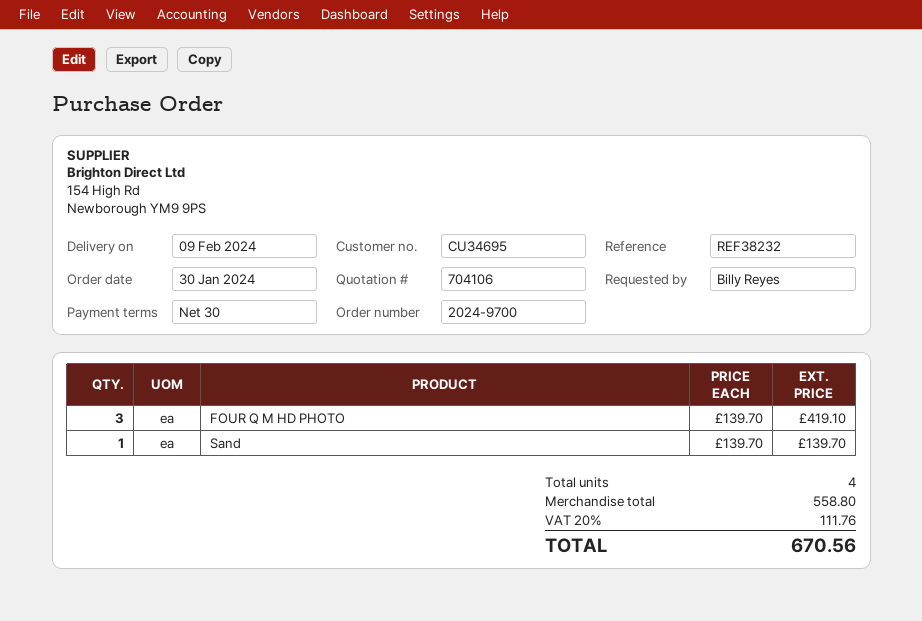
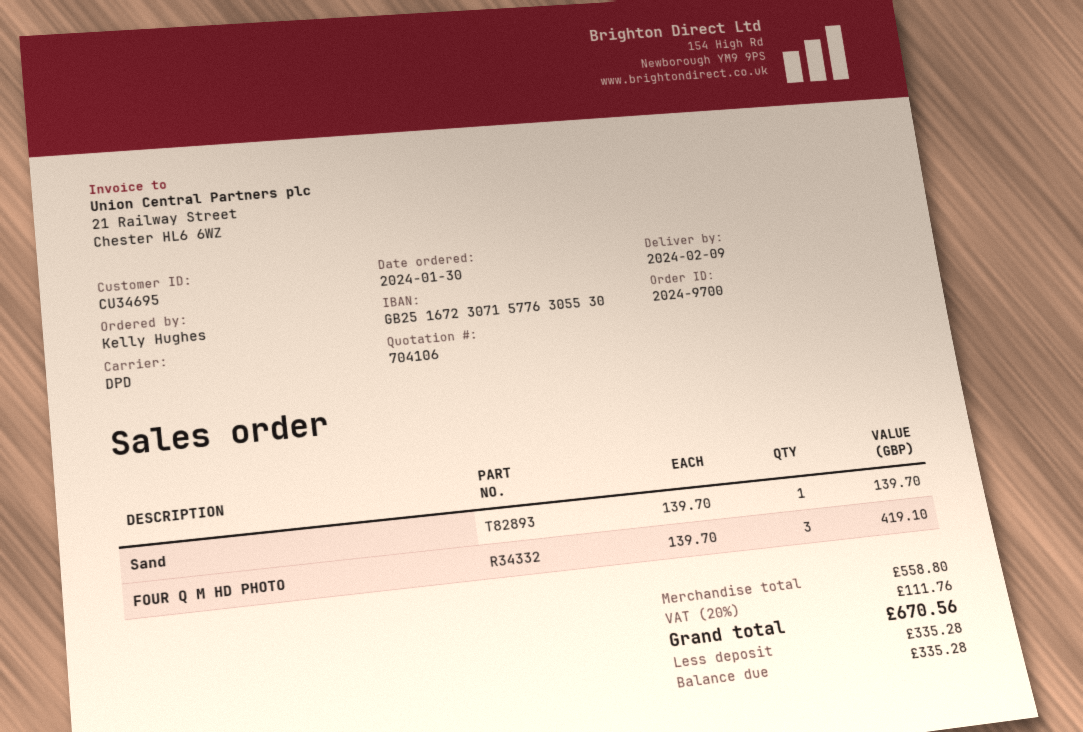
ordered by: Billy Reyes -> Kelly Hughes

